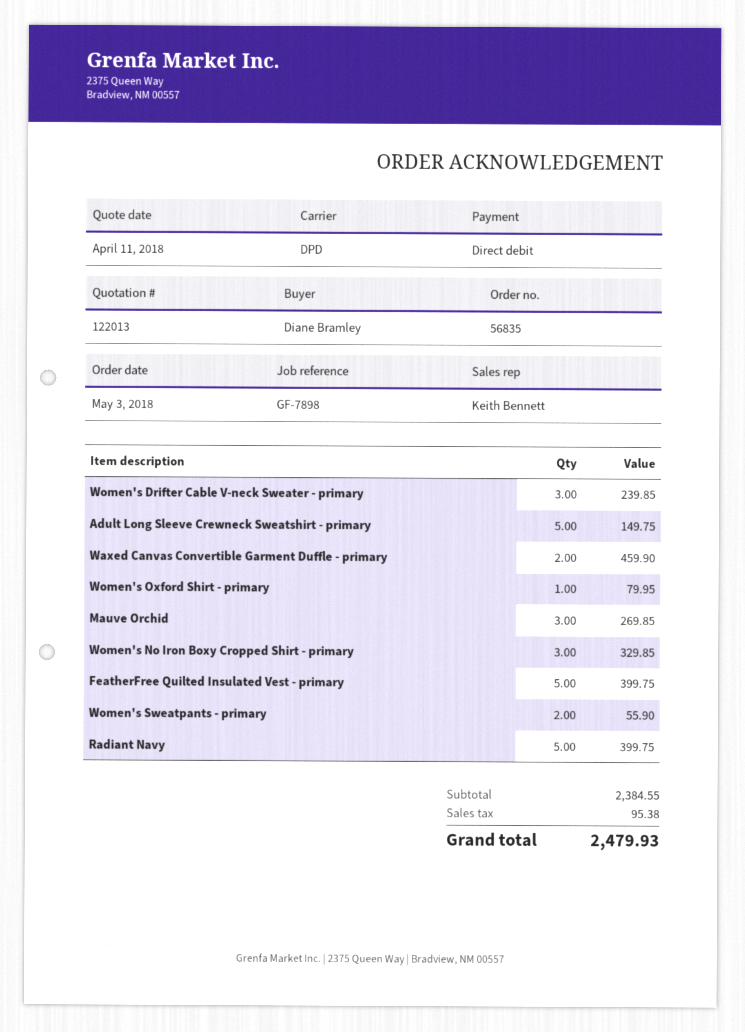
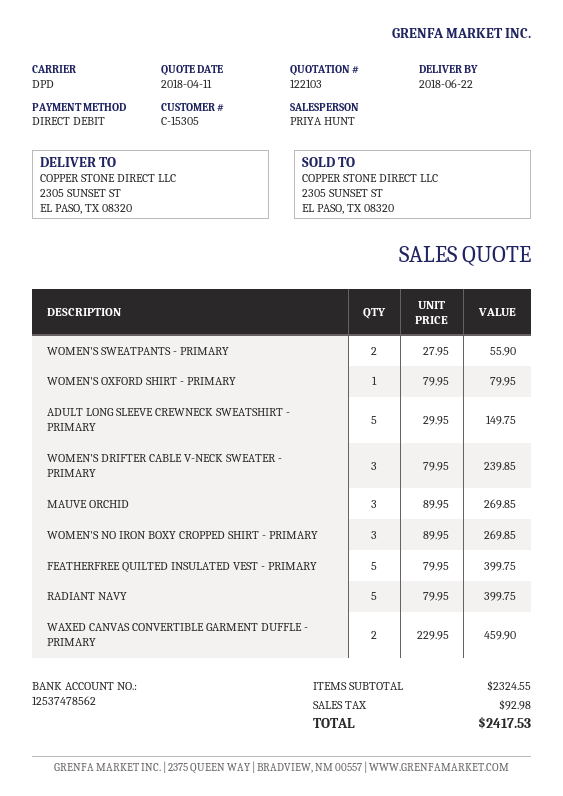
quote number: 122013 -> 122103
sales rep: Keith Bennett -> PRIYA HUNT
Women's No Iron Boxy Cropped Shirt - primary: 3 for 329.85 -> 3 for 269.85
subtotal: 2384.55 -> 2324.55
tax: 95.38 -> 92.98
total: 2479.93 -> 2417.53

